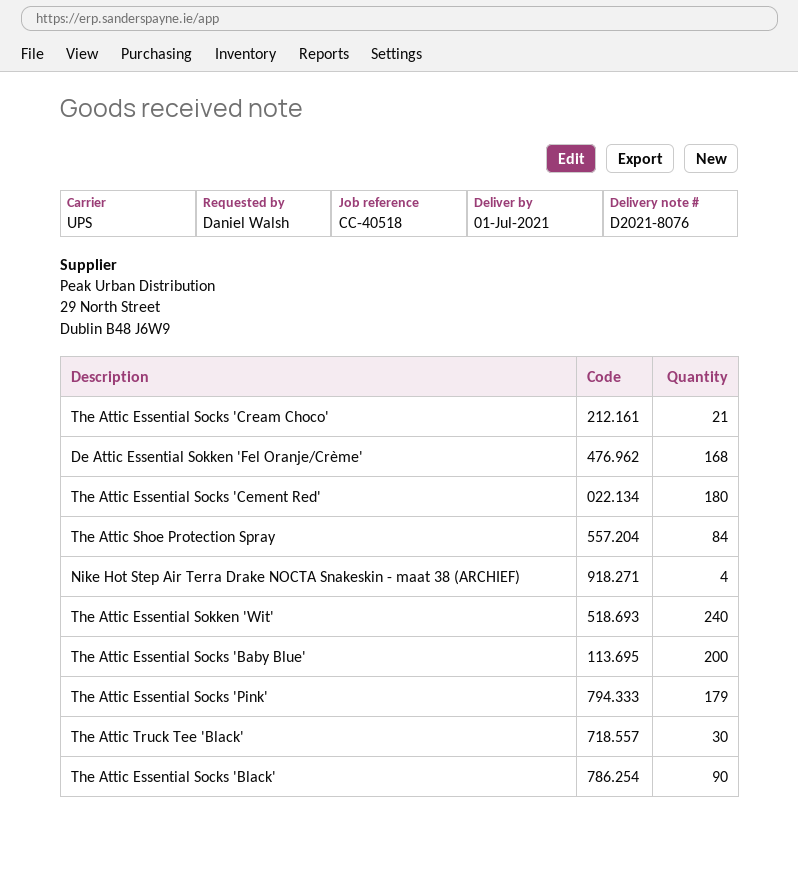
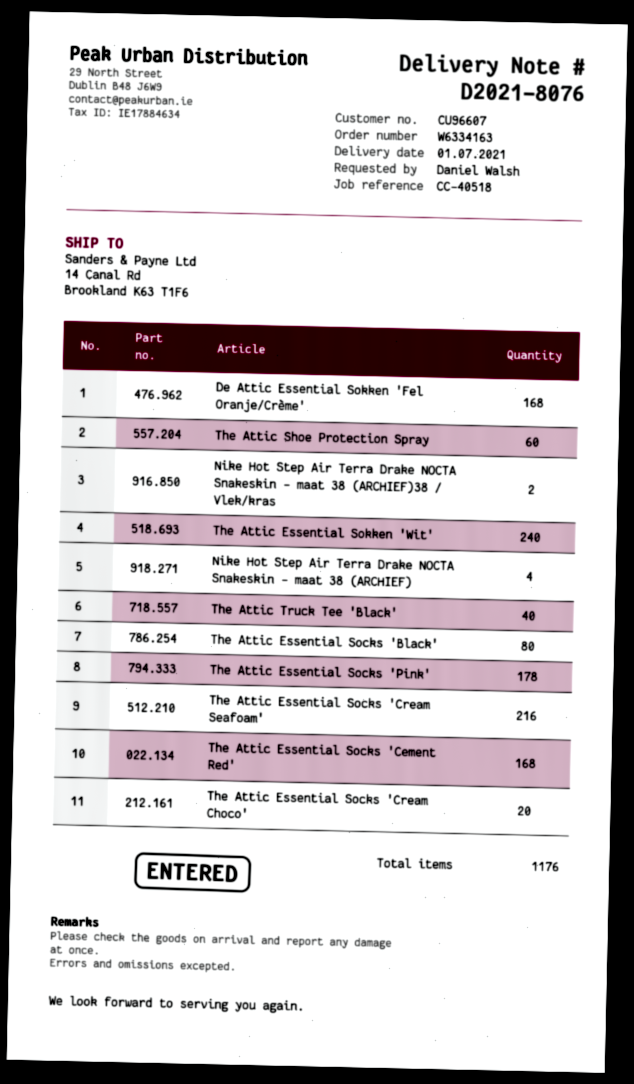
The Attic Essential Socks 'Cream Choco': 21 -> 20
The Attic Essential Socks 'Cement Red': 180 -> 168
The Attic Shoe Protection Spray: 84 -> 60
The Attic Essential Socks 'Baby Blue': 200 -> none
The Attic Essential Socks 'Pink': 179 -> 178
The Attic Truck Tee 'Black': 30 -> 40
The Attic Essential Socks 'Black': 90 -> 80
Nike Hot Step Air Terra Drake NOCTA Snakeskin - maat 38 (ARCHIEF)38 / Vlek/kras: none -> 2
The Attic Essential Socks 'Cream Seafoam': none -> 216

